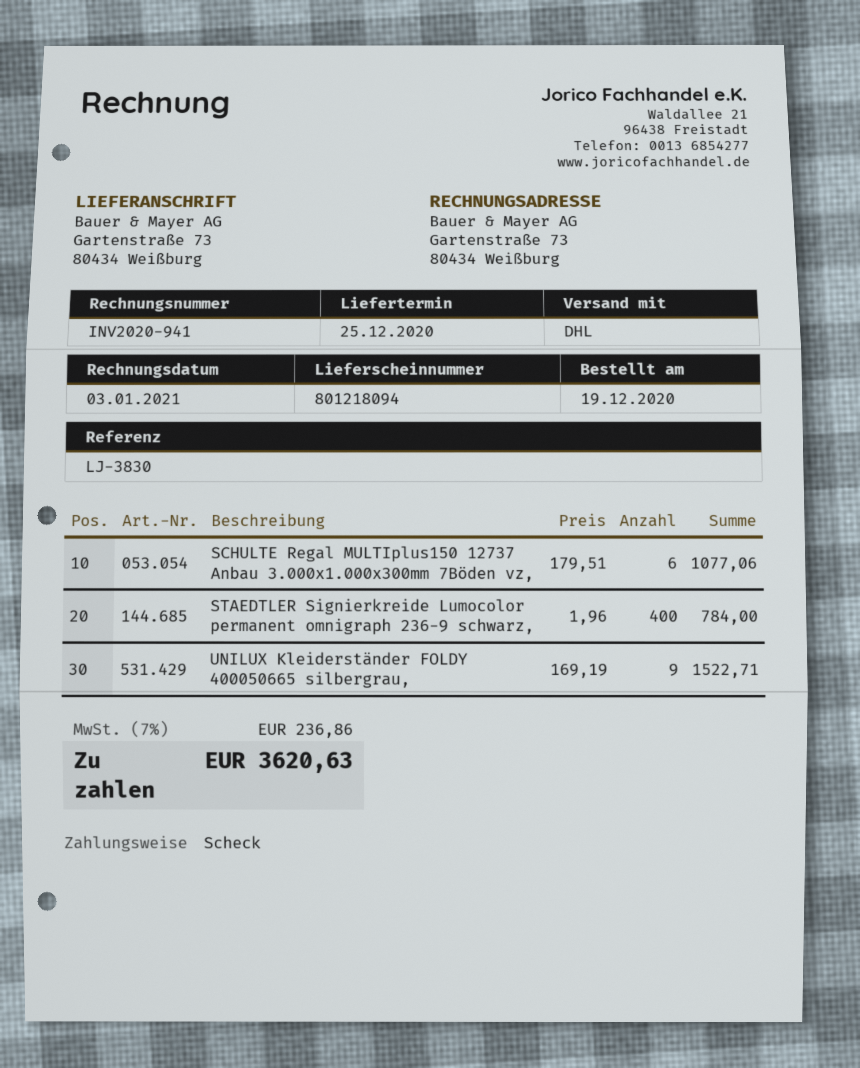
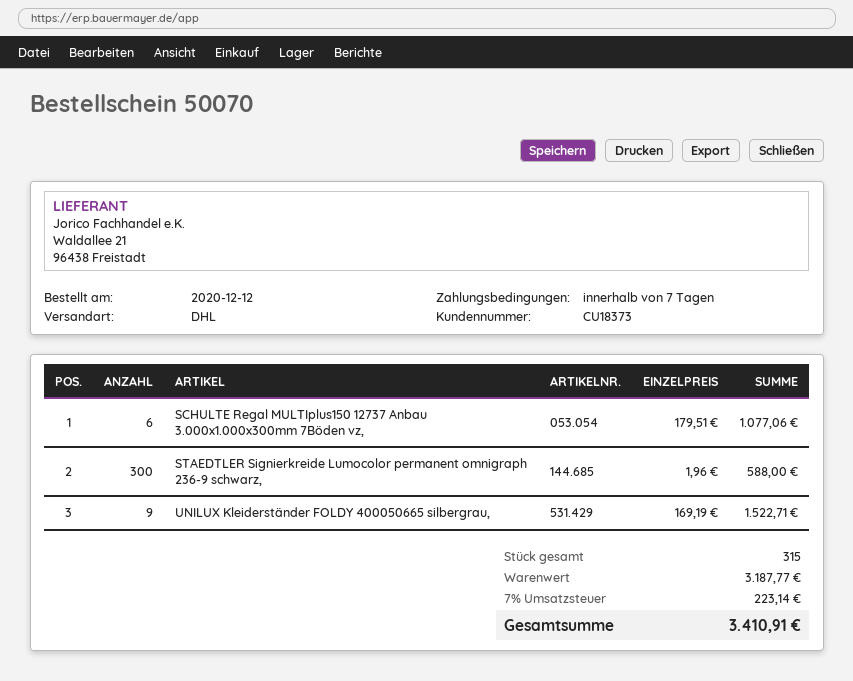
order date: 2020-12-19 -> 2020-12-12
STAEDTLER Signierkreide Lumocolor permanent omnigraph 236-9 schwarz,: 400 x 1.96 = 784.00 -> 300 x 1.96 = 588.00
tax: 7% = 236.86 -> 7% = 223.14
total: 3620.63 -> 3410.91

